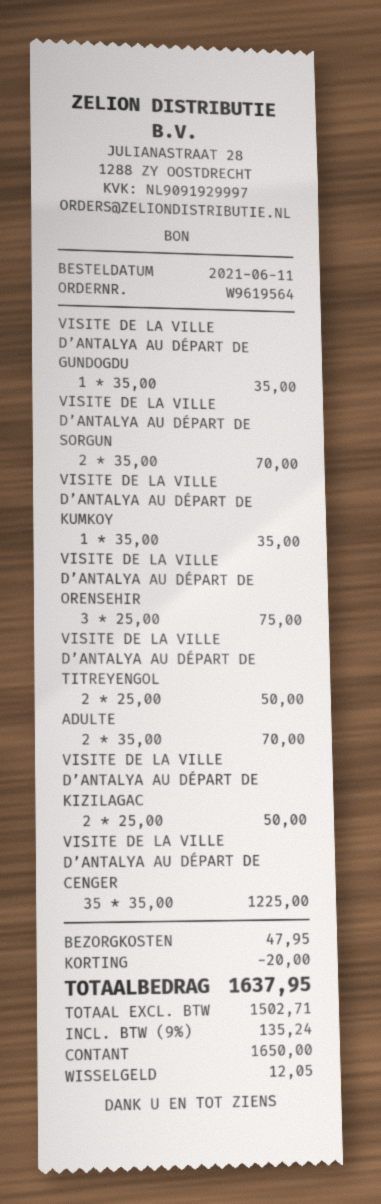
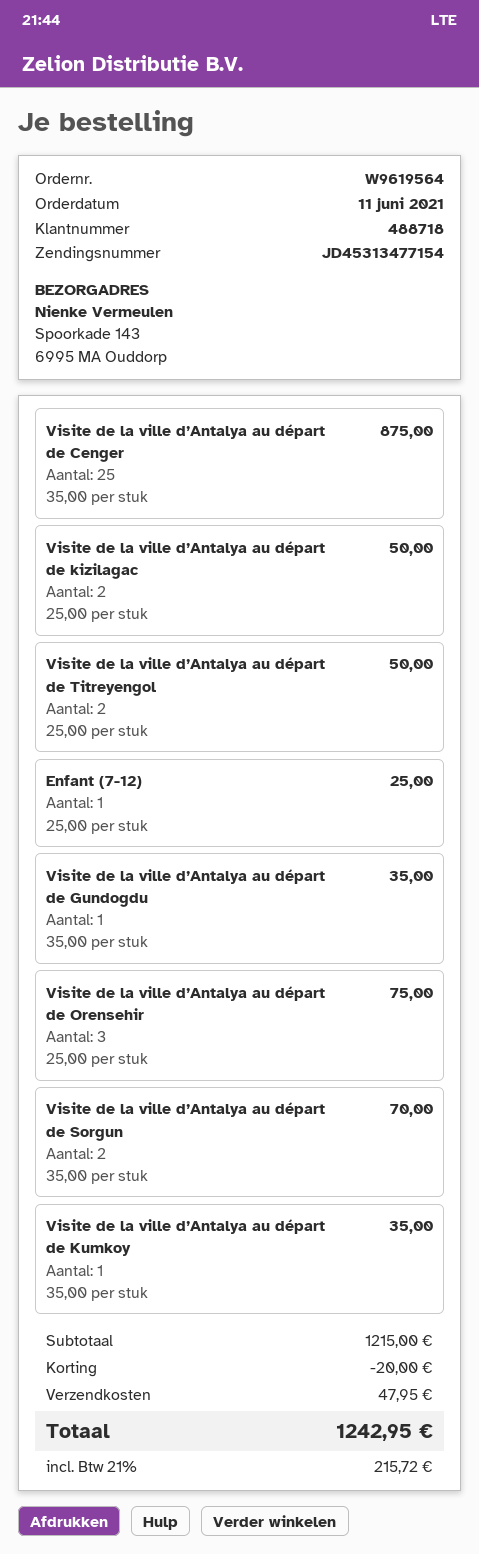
ADULTE: 2 x 35.00 = 70.00 -> none
VISITE DE LA VILLE D’ANTALYA AU DÉPART DE CENGER: 35 x 35.00 = 1225.00 -> 25 x 35.00 = 875.00
Enfant (7-12): none -> 1 x 25.00 = 25.00
tax: 9% = 135.24 -> 21% = 215.72
total: 1637.95 -> 1242.95

